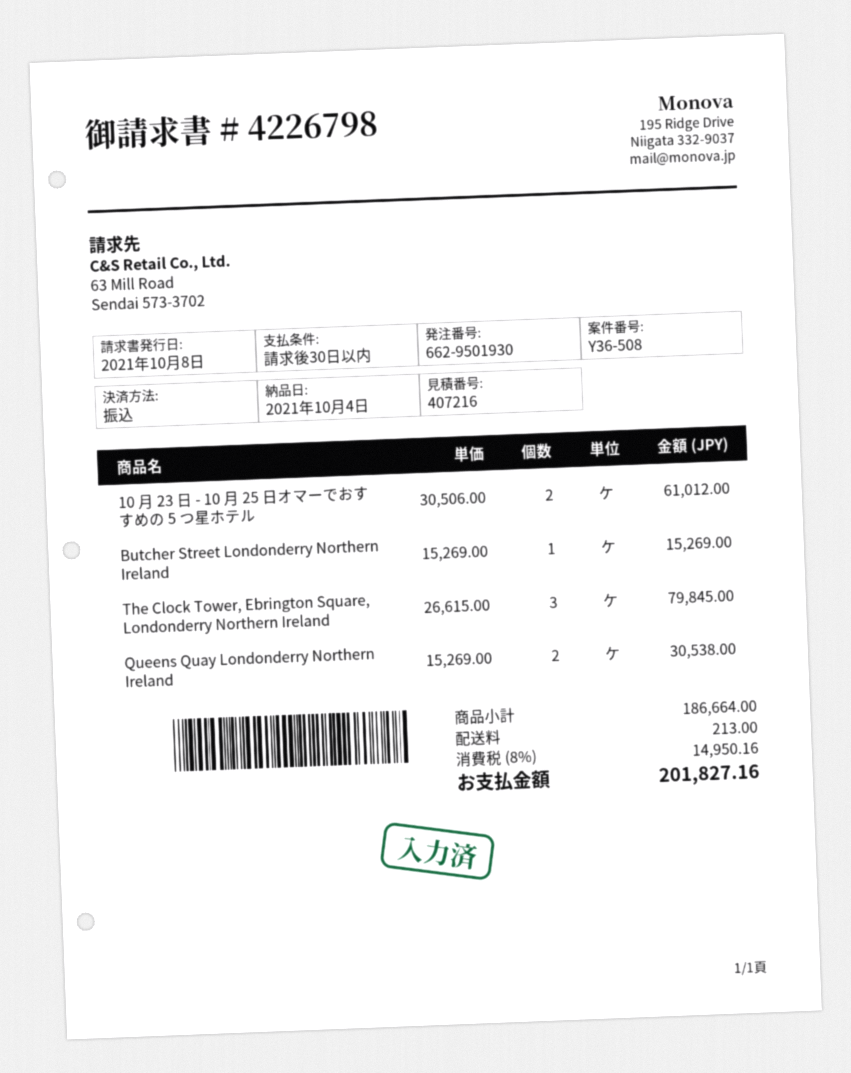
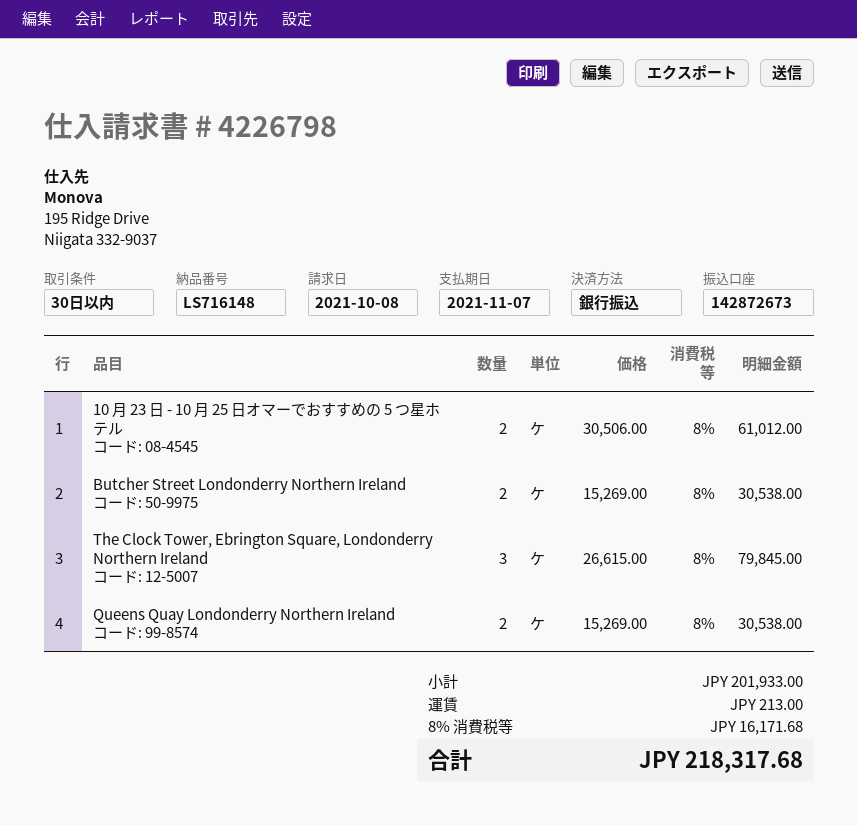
Butcher Street Londonderry Northern Ireland: 1 x 15269.00 = 15269.00 -> 2 x 15269.00 = 30538.00
subtotal: 186664.00 -> 201933.00
tax: 8% = 14950.16 -> 8% = 16171.68
total: 201827.16 -> 218317.68

